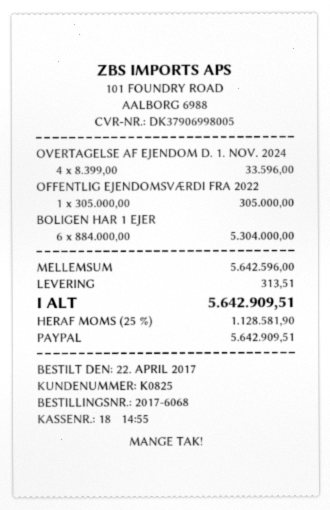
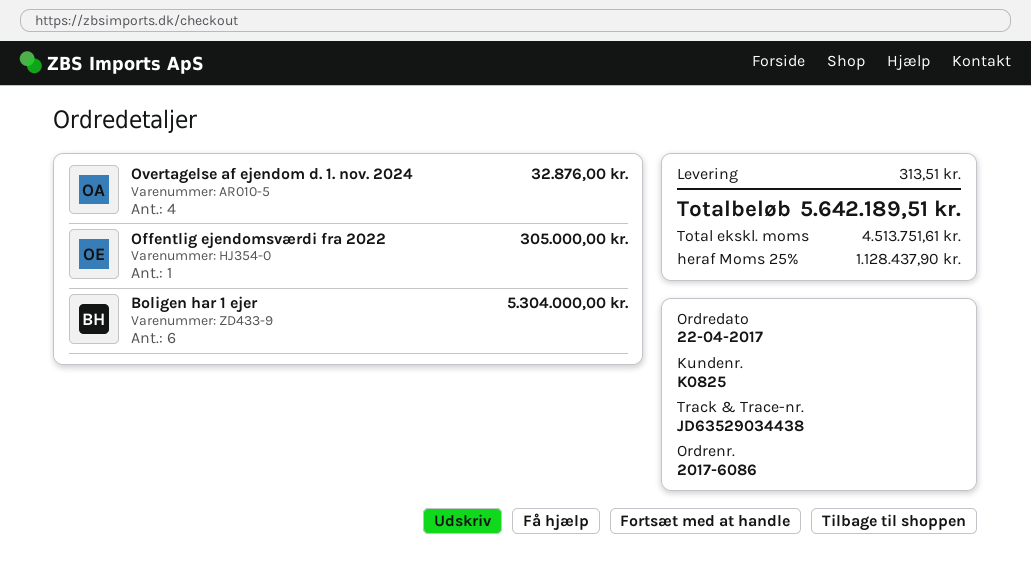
order number: 2017-6068 -> 2017-6086
OVERTAGELSE AF EJENDOM D. 1. NOV. 2024: 4 for 33596.00 -> 4 for 32876.00
tax: 25% = 1128581.90 -> 25% = 1128437.90
total: 5642909.51 -> 5642189.51

